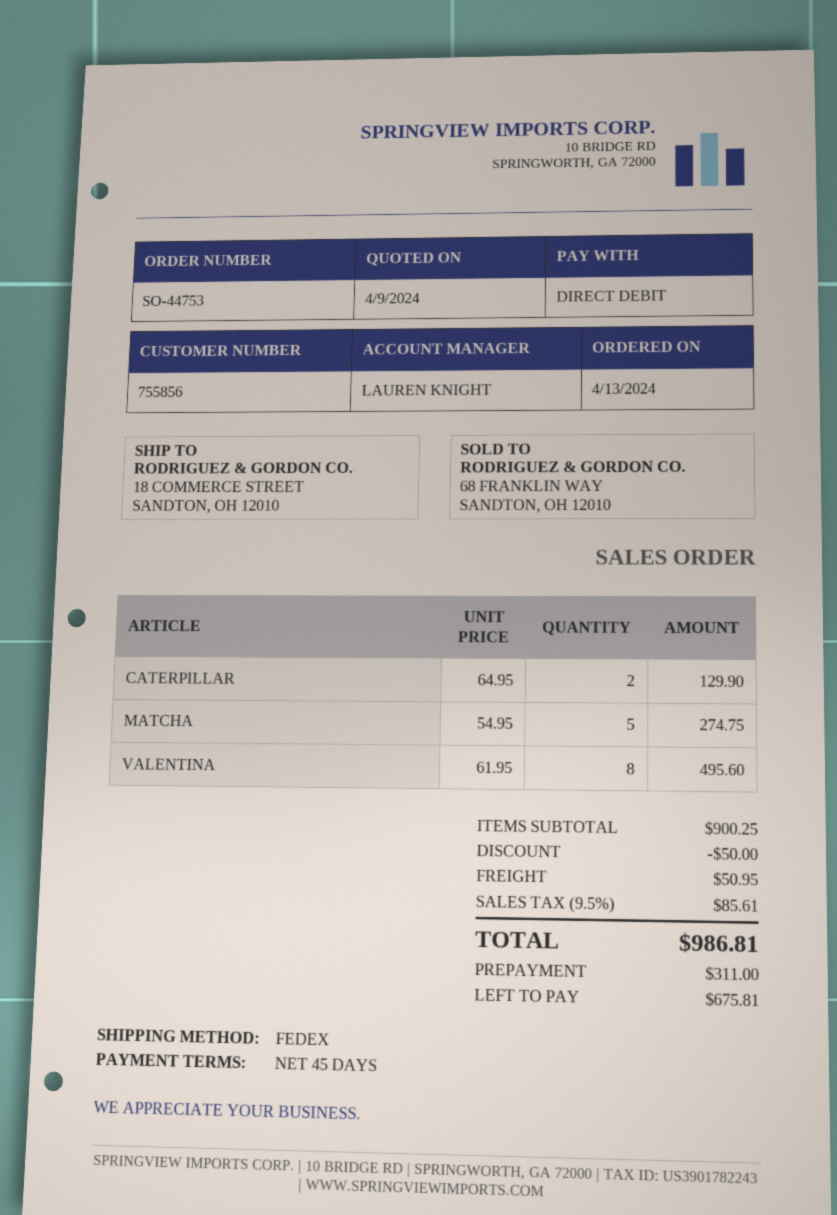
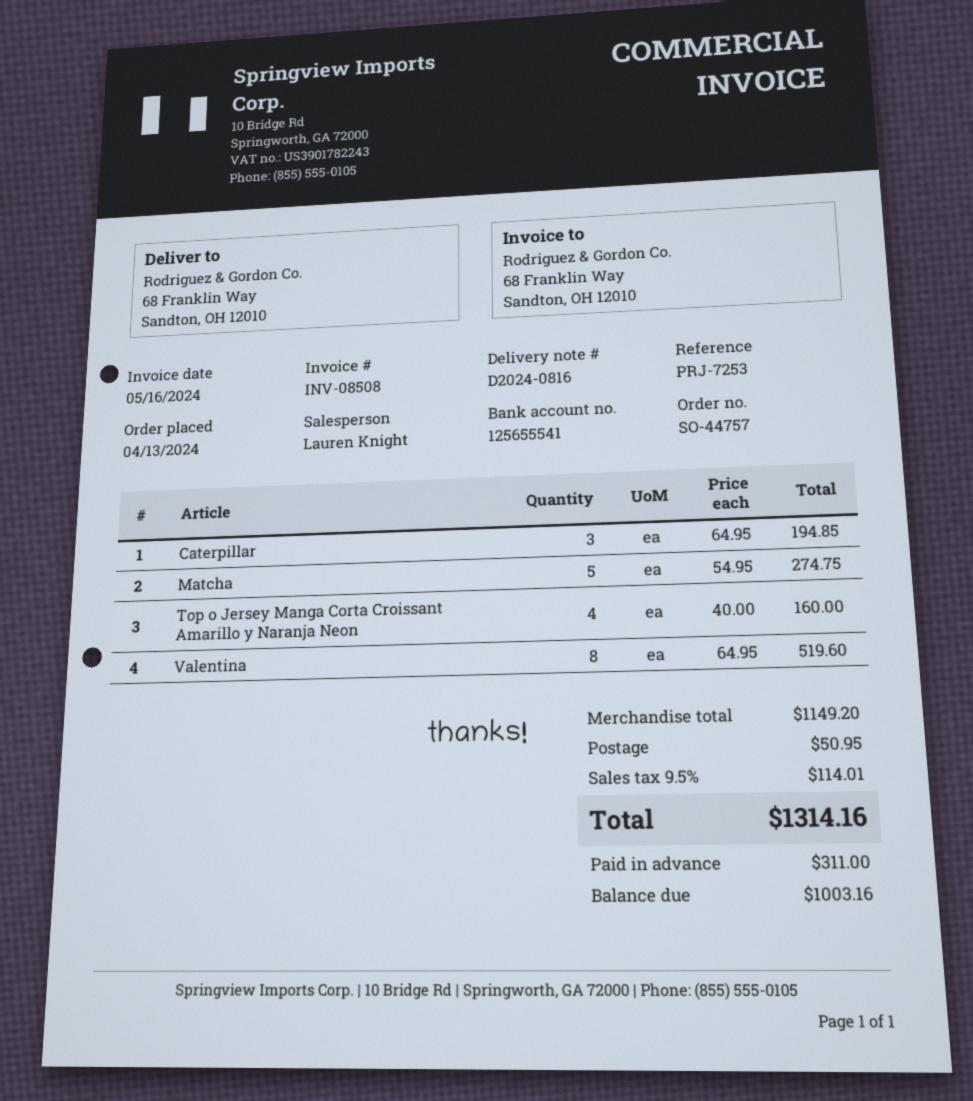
order number: SO-44753 -> SO-44757
ship to: 18 COMMERCE STREET, SANDTON, OH 12010 -> 68 Franklin Way, Sandton, OH 12010
CATERPILLAR: 2 x 64.95 = 129.90 -> 3 x 64.95 = 194.85
VALENTINA: 8 x 61.95 = 495.60 -> 8 x 64.95 = 519.60
Top o Jersey Manga Corta Croissant Amarillo y Naranja Neon: none -> 4 x 40.00 = 160.00
subtotal: 900.25 -> 1149.20
discount: 50.00 -> none
tax: 9.5% = 85.61 -> 9.5% = 114.01
total: 986.81 -> 1314.16
balance: 675.81 -> 1003.16

